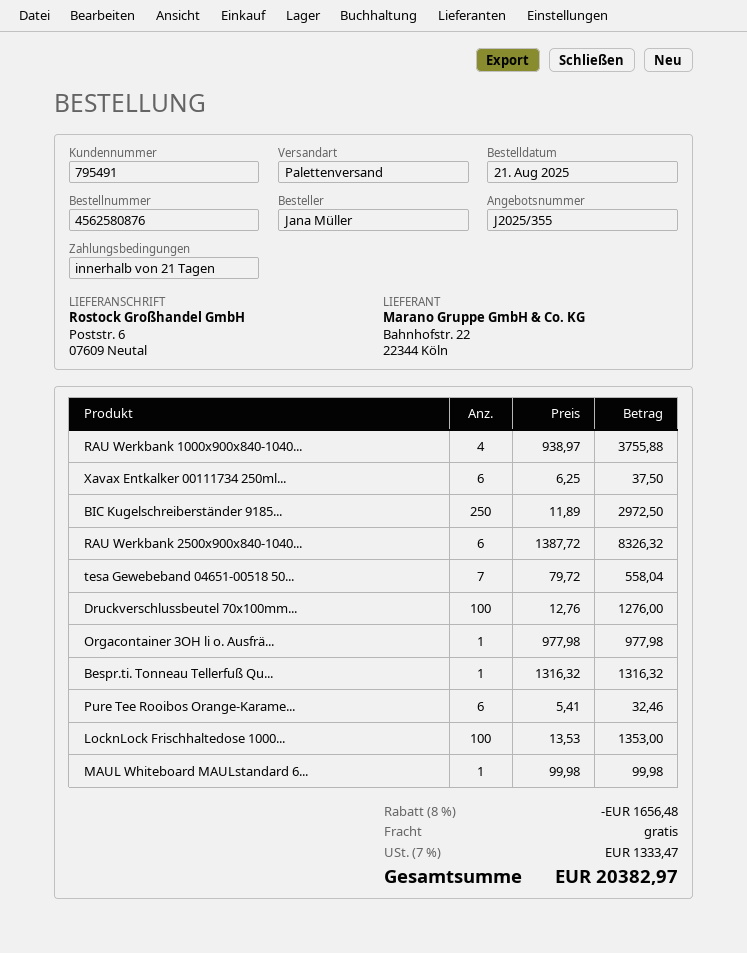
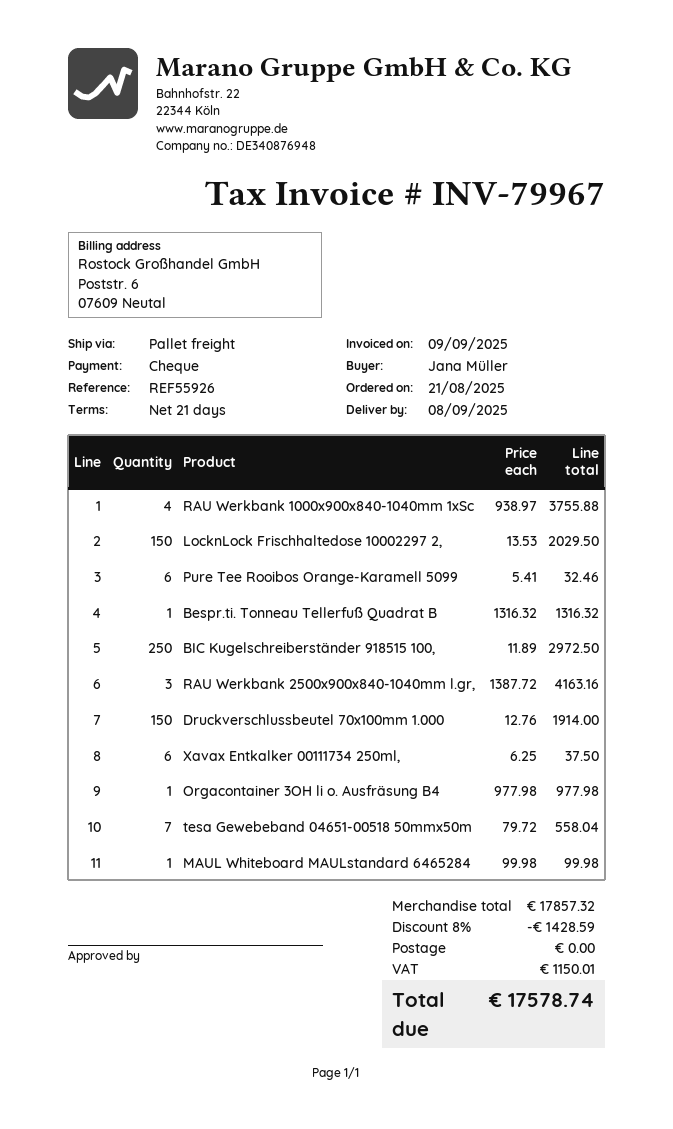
RAU Werkbank 2500x900x840-1040...: 6 x 1387.72 = 8326.32 -> 3 x 1387.72 = 4163.16
Druckverschlussbeutel 70x100mm...: 100 x 12.76 = 1276.00 -> 150 x 12.76 = 1914.00
LocknLock Frischhaltedose 1000...: 100 x 13.53 = 1353.00 -> 150 x 13.53 = 2029.50
discount: 8% = 1656.48 -> 8% = 1428.59
tax: 1333.47 -> 1150.01
total: 20382.97 -> 17578.74

